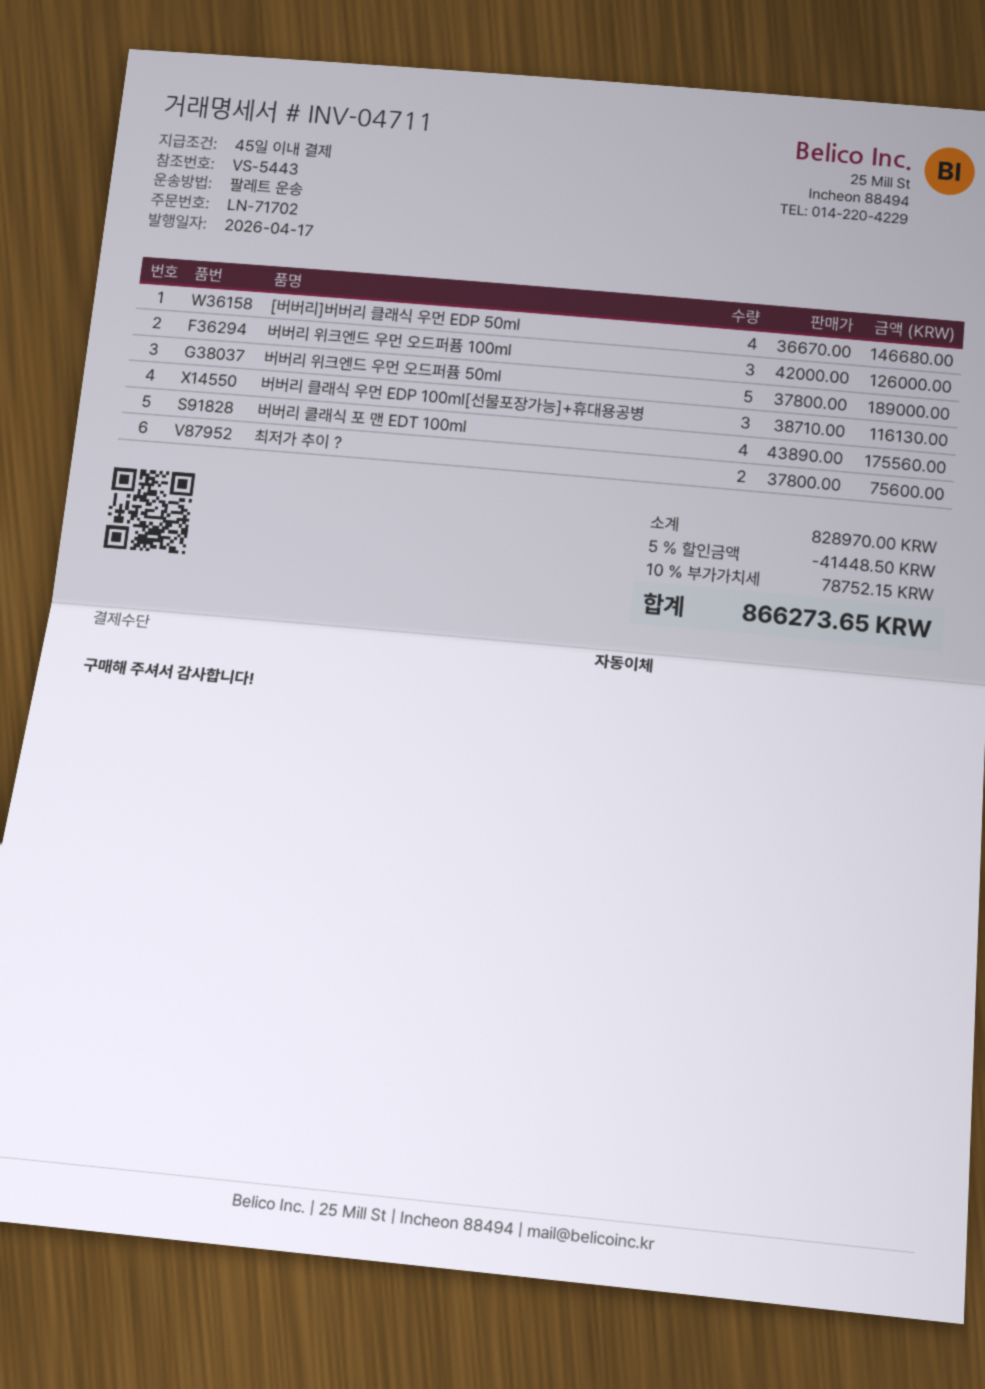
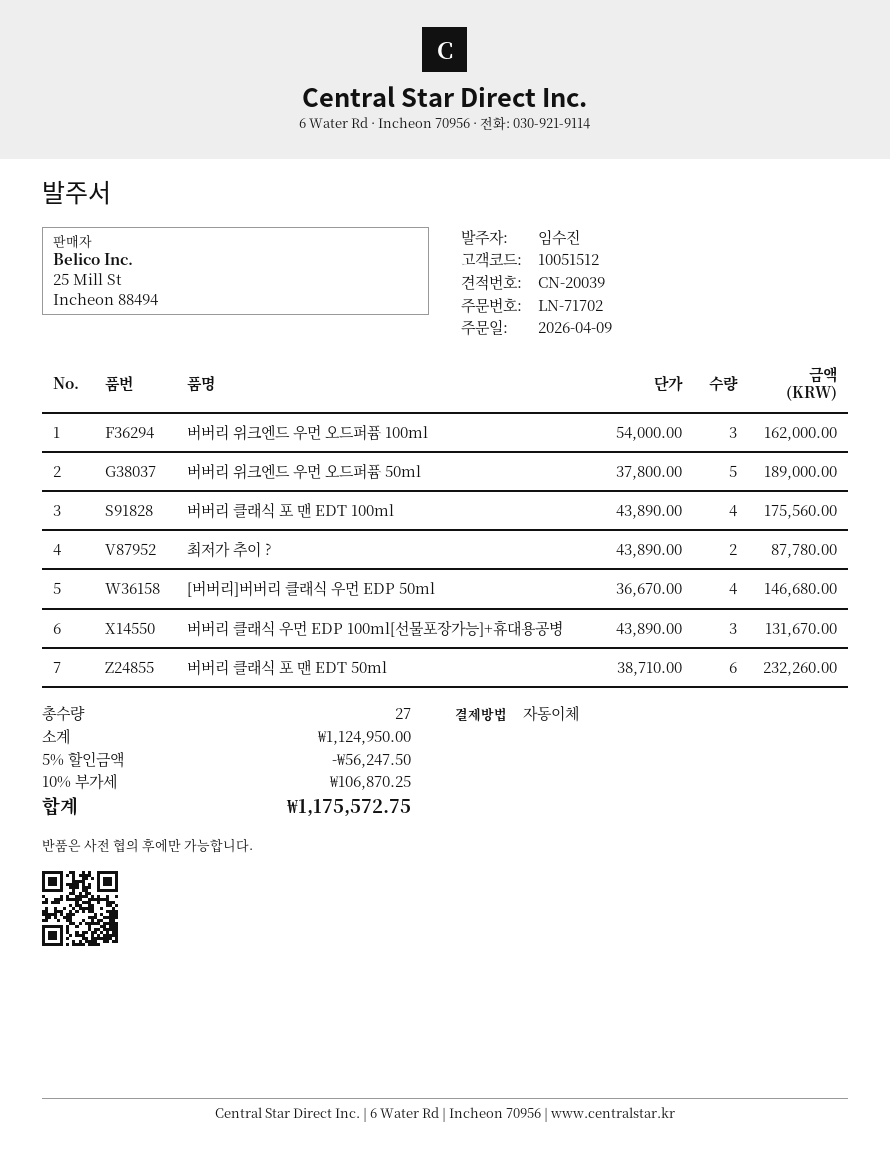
버버리 위크엔드 우먼 오드퍼퓸 100ml: 3 x 42000.00 = 126000.00 -> 3 x 54000.00 = 162000.00
버버리 클래식 우먼 EDP 100ml[선물포장가능]+휴대용공병: 3 x 38710.00 = 116130.00 -> 3 x 43890.00 = 131670.00
최저가 추이 ?: 2 x 37800.00 = 75600.00 -> 2 x 43890.00 = 87780.00
버버리 클래식 포 맨 EDT 50ml: none -> 6 x 38710.00 = 232260.00
subtotal: 828970.00 -> 1124950.00
discount: 5% = 41448.50 -> 5% = 56247.50
tax: 10% = 78752.15 -> 10% = 106870.25
total: 866273.65 -> 1175572.75

